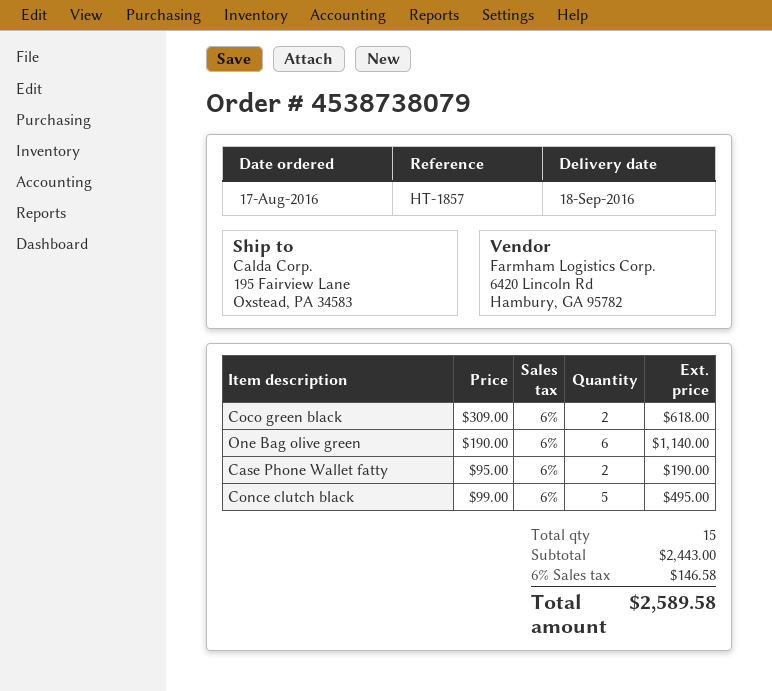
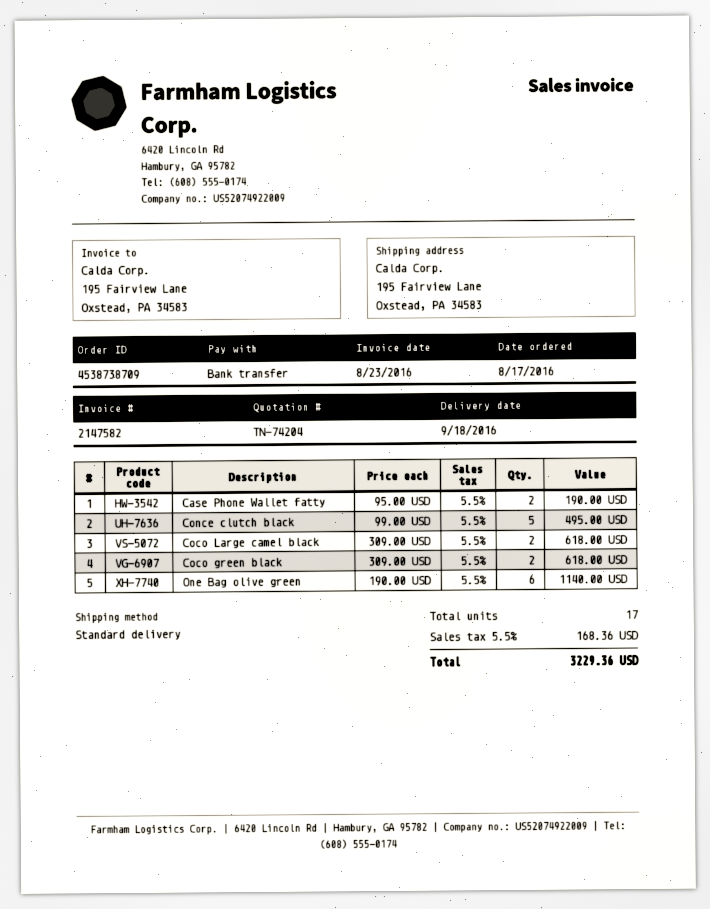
order number: 4538738079 -> 4538738709
Coco Large camel black: none -> 2 x 309.00 = 618.00
total quantity: 15 -> 17
tax: 6% = 146.58 -> 5.5% = 168.36
total: 2589.58 -> 3229.36

